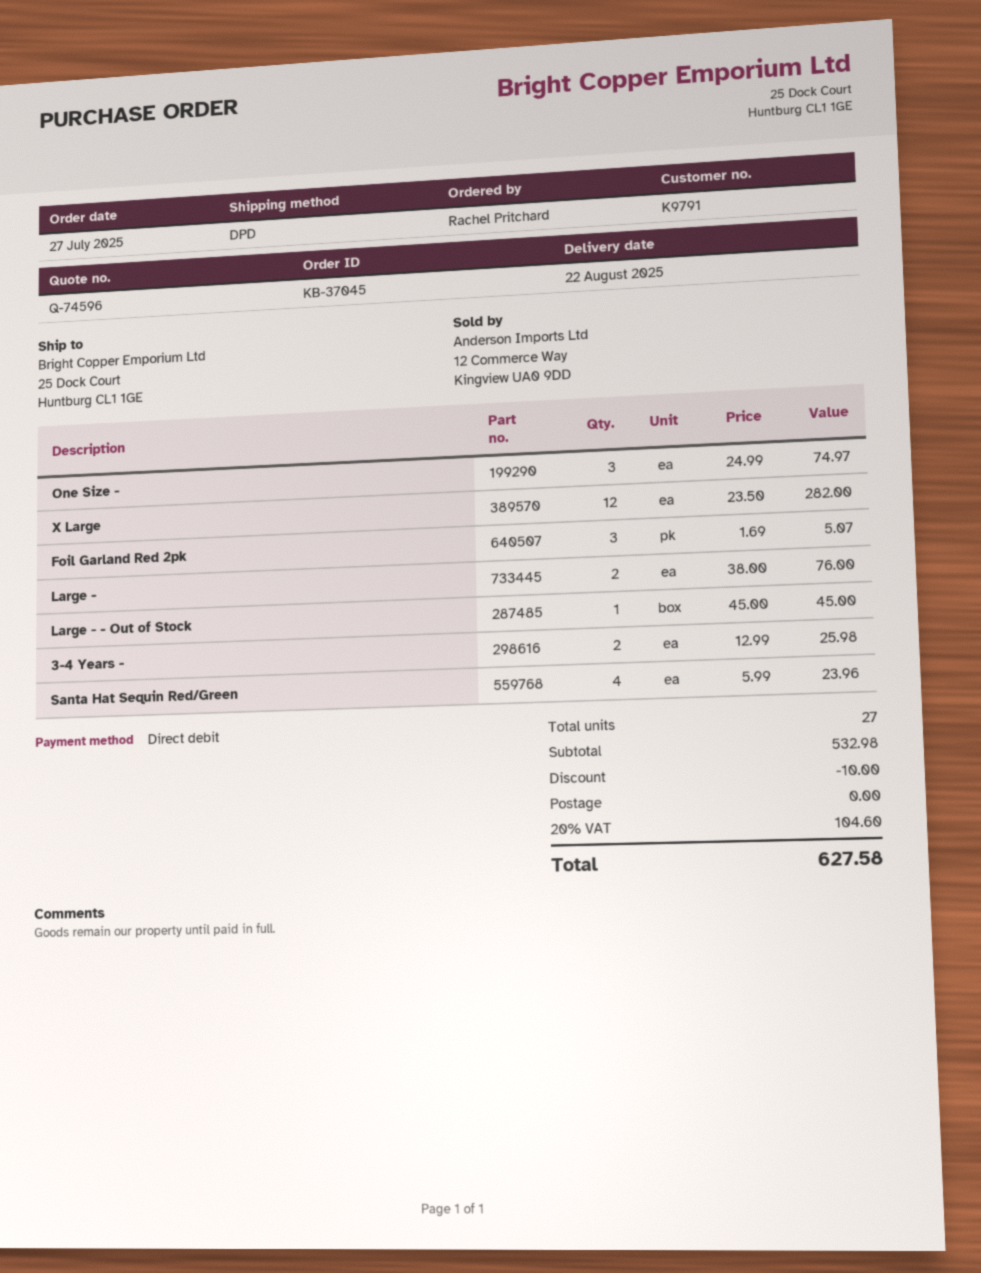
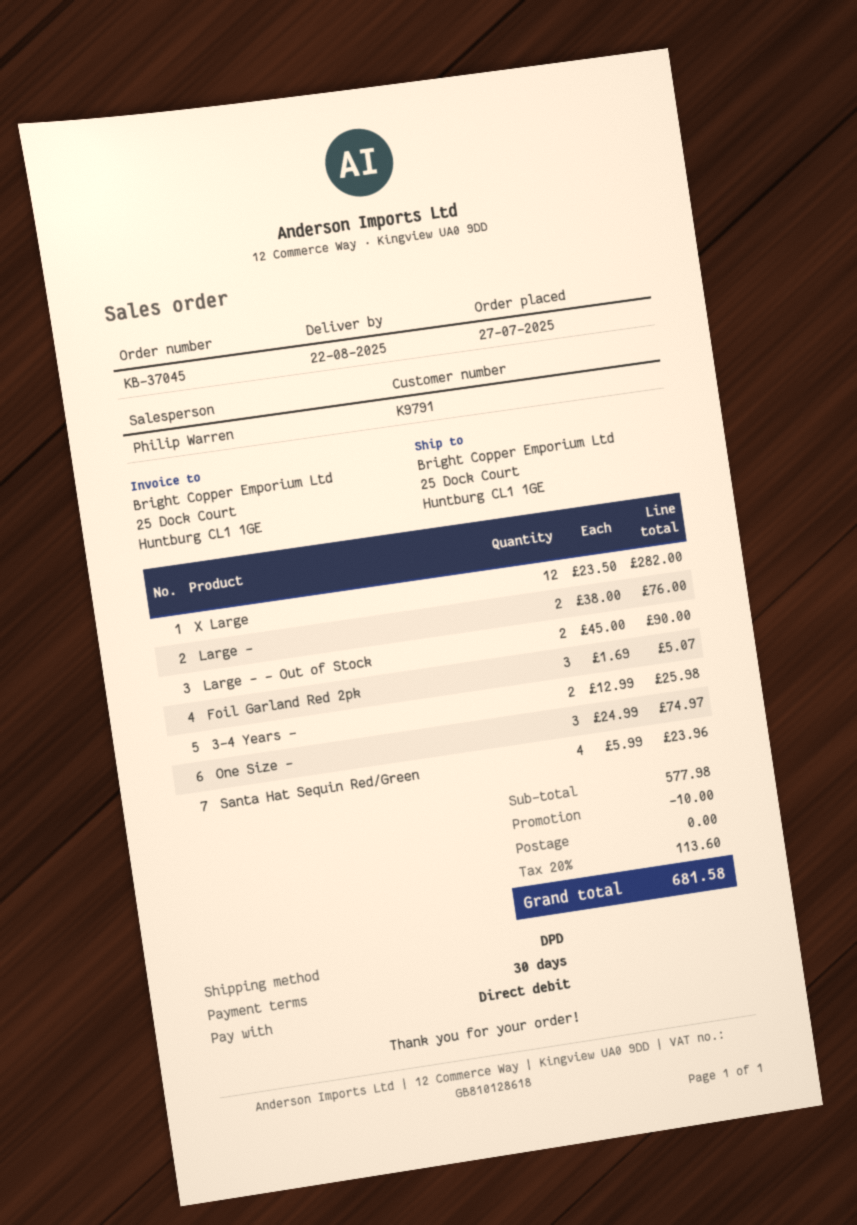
Large - - Out of Stock: 1 x 45.00 = 45.00 -> 2 x 45.00 = 90.00
subtotal: 532.98 -> 577.98
tax: 20% = 104.60 -> 20% = 113.60
total: 627.58 -> 681.58

